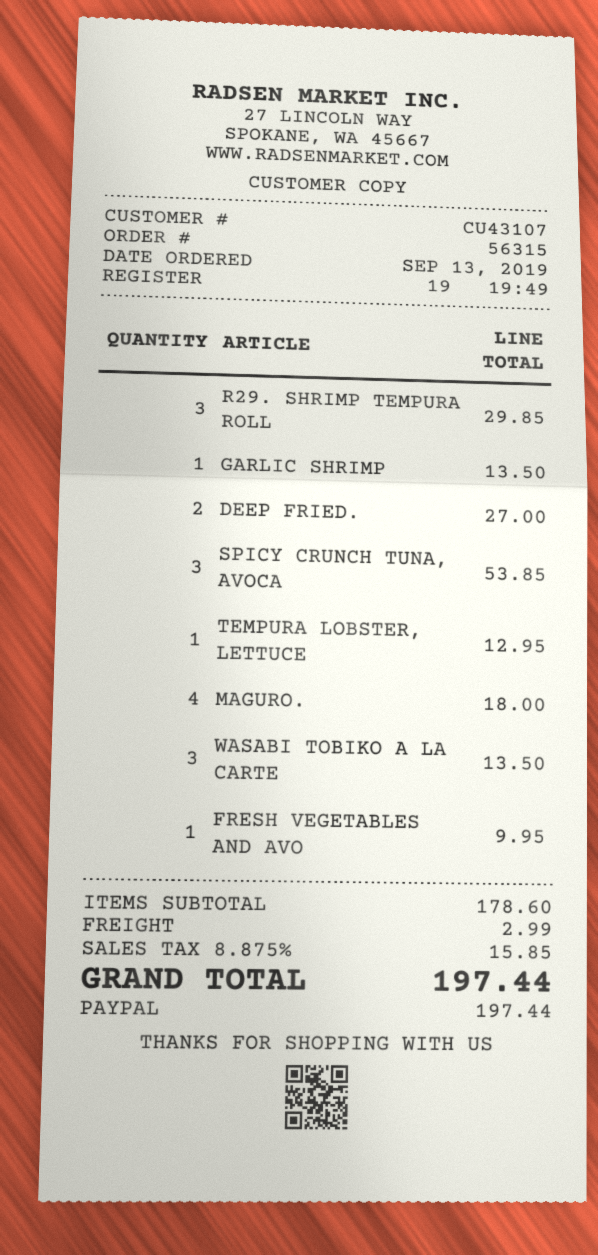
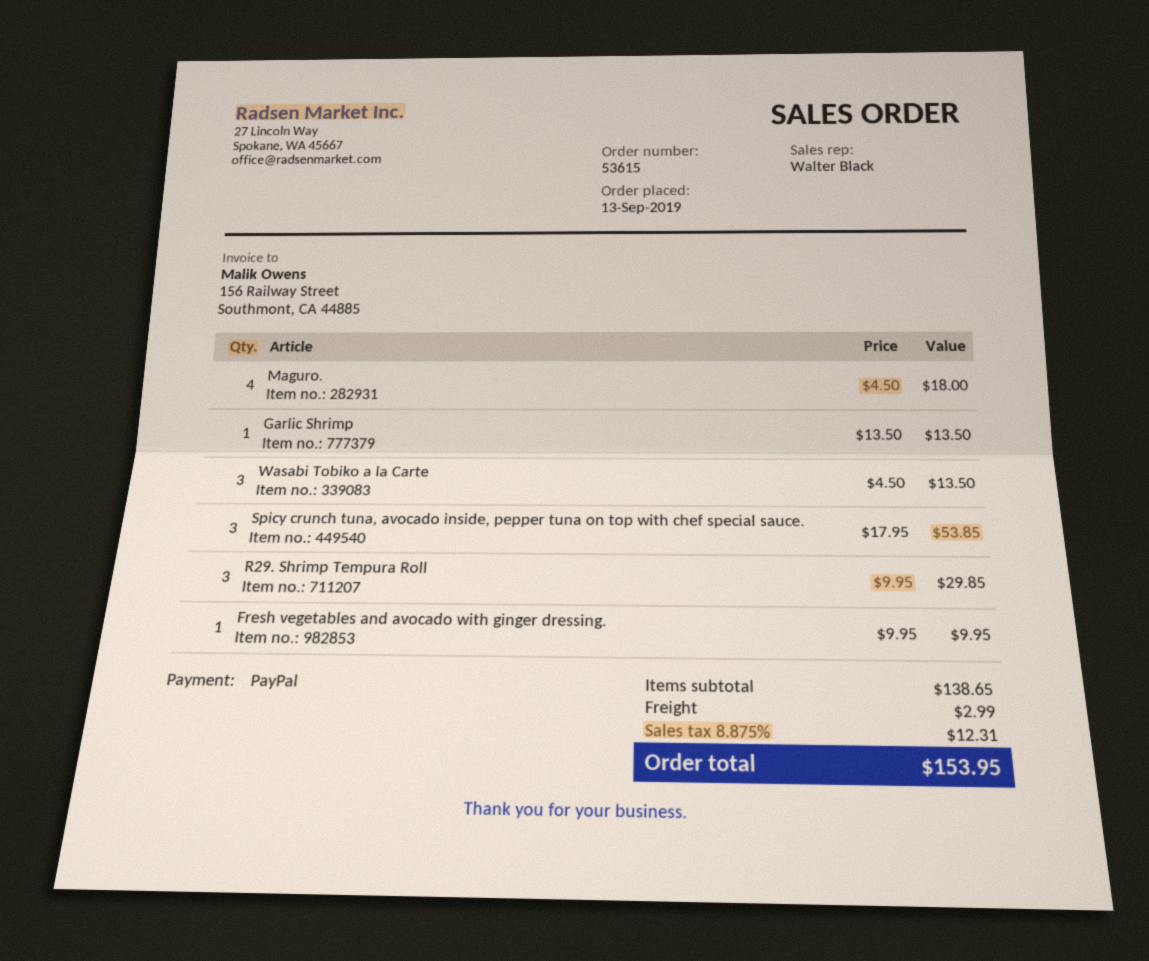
order number: 56315 -> 53615
DEEP FRIED.: 2 for 27.00 -> none
TEMPURA LOBSTER, LETTUCE: 1 for 12.95 -> none
subtotal: 178.60 -> 138.65
tax: 8.875% = 15.85 -> 8.875% = 12.31
total: 197.44 -> 153.95

